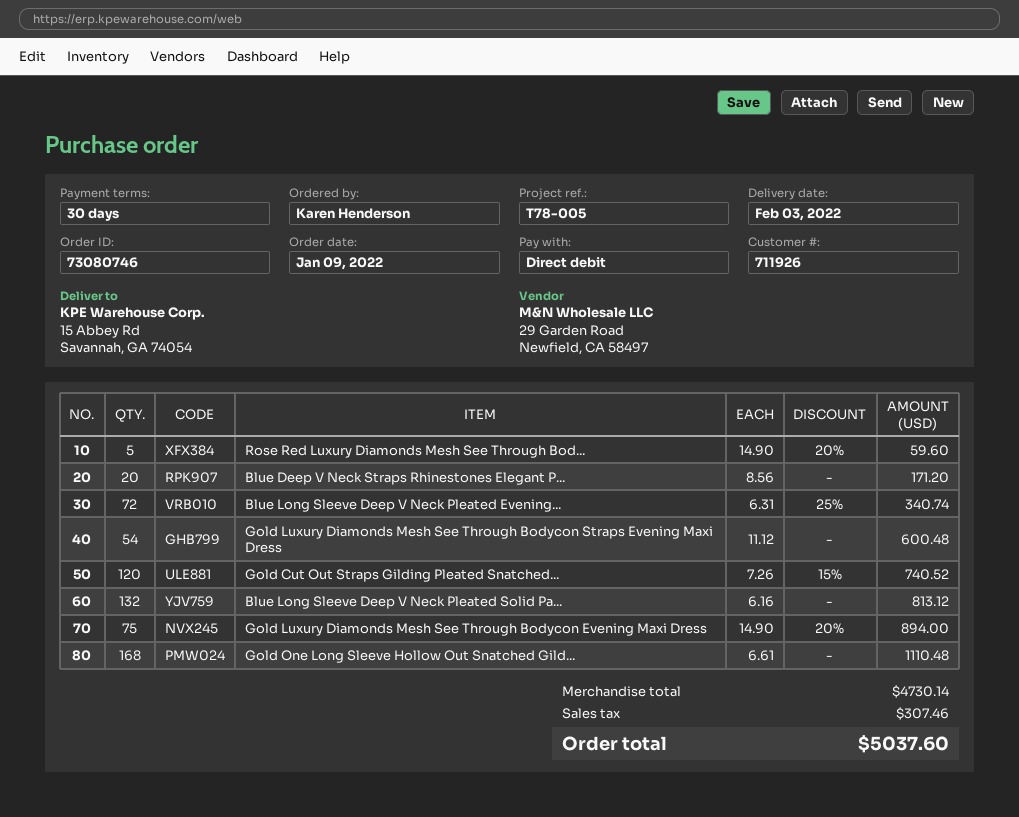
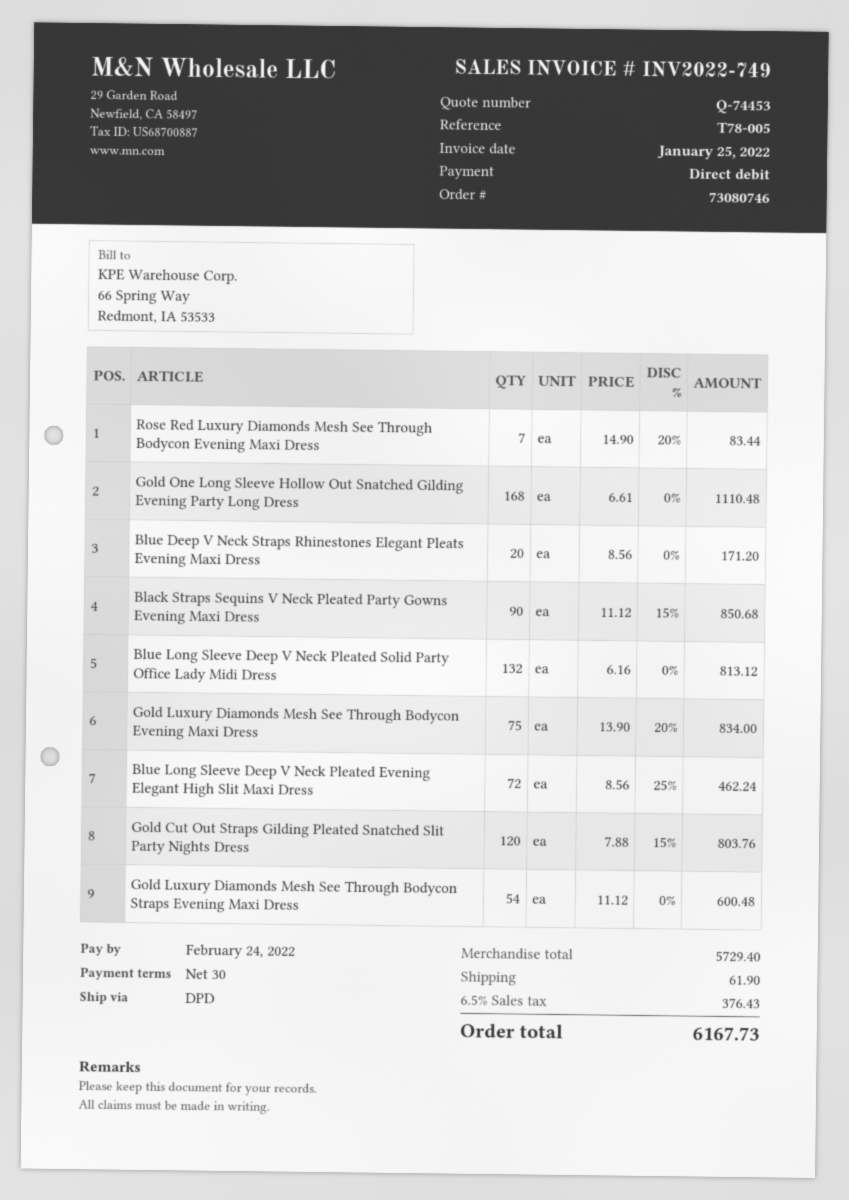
Rose Red Luxury Diamonds Mesh See Through Bod...: 5 x 14.90 - 20% = 59.60 -> 7 x 14.90 - 20% = 83.44
Blue Long Sleeve Deep V Neck Pleated Evening...: 72 x 6.31 - 25% = 340.74 -> 72 x 8.56 - 25% = 462.24
Gold Cut Out Straps Gilding Pleated Snatched...: 120 x 7.26 - 15% = 740.52 -> 120 x 7.88 - 15% = 803.76
Gold Luxury Diamonds Mesh See Through Bodycon Evening Maxi Dress: 75 x 14.90 - 20% = 894.00 -> 75 x 13.90 - 20% = 834.00
Black Straps Sequins V Neck Pleated Party Gowns Evening Maxi Dress: none -> 90 x 11.12 - 15% = 850.68
subtotal: 4730.14 -> 5729.40
shipping: none -> 61.90
tax: 307.46 -> 376.43
total: 5037.60 -> 6167.73

